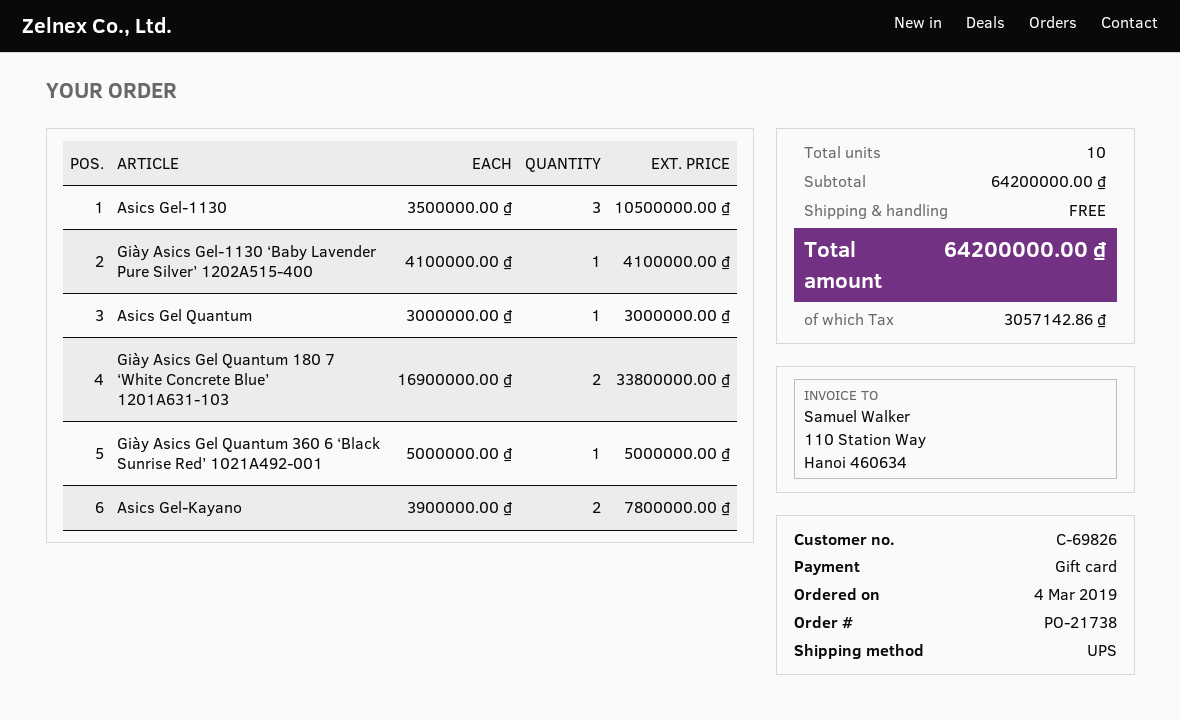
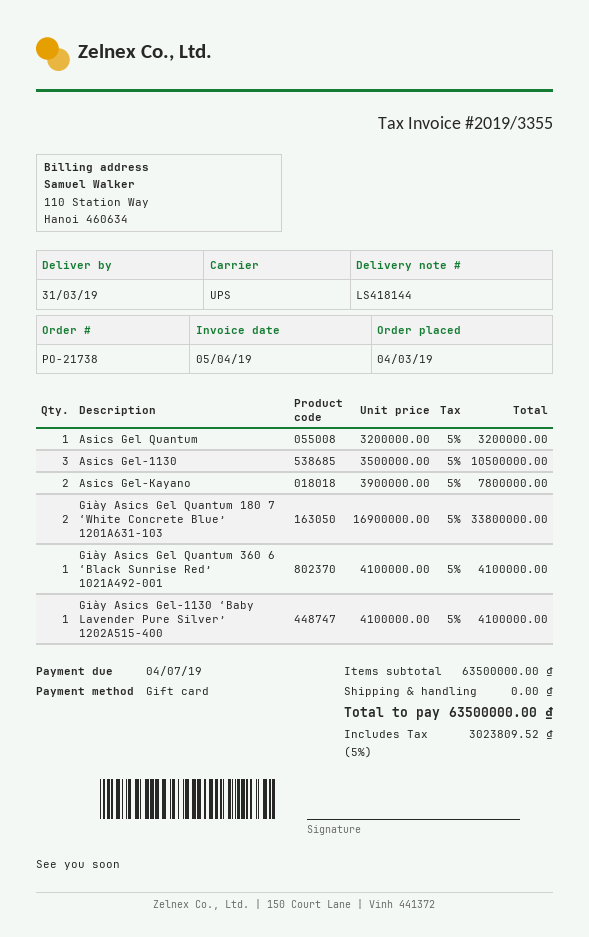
Asics Gel Quantum: 1 x 3000000.00 = 3000000.00 -> 1 x 3200000.00 = 3200000.00
Giày Asics Gel Quantum 360 6 ‘Black Sunrise Red’ 1021A492-001: 1 x 5000000.00 = 5000000.00 -> 1 x 4100000.00 = 4100000.00
subtotal: 64200000.00 -> 63500000.00
tax: 3057142.86 -> 3023809.52
total: 64200000.00 -> 63500000.00

